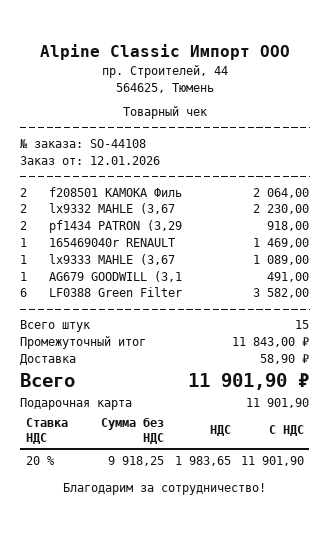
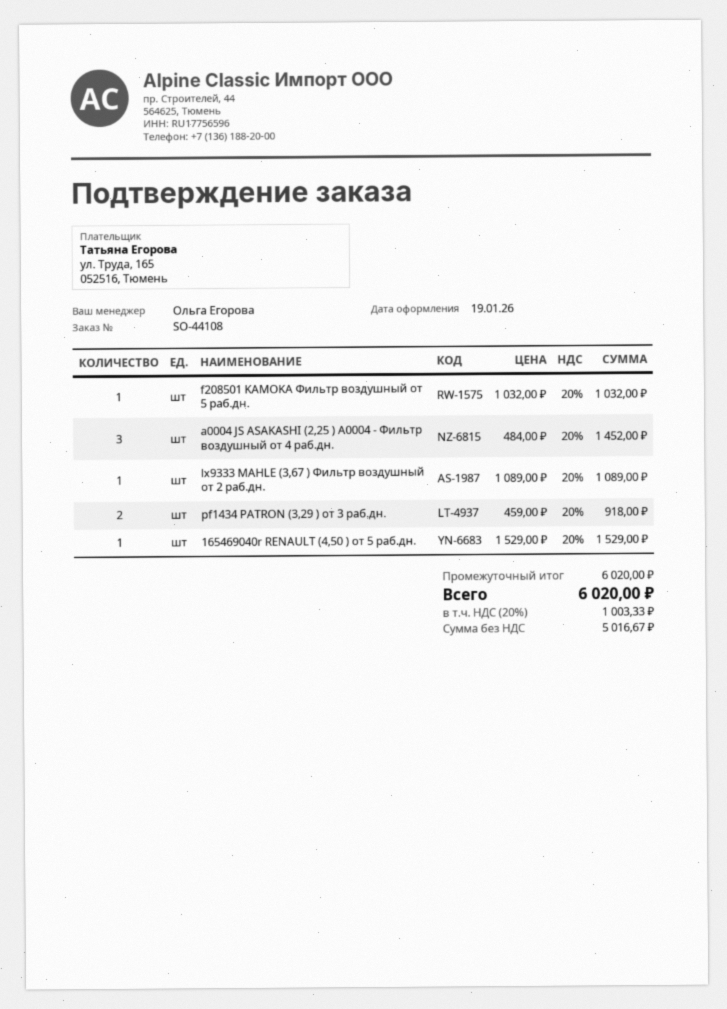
order date: 2026-01-12 -> 2026-01-19
f208501 KAMOKA Филь: 2 for 2064.00 -> 1 for 1032.00
lx9332 MAHLE (3,67: 2 for 2230.00 -> none
165469040r RENAULT: 1 for 1469.00 -> 1 for 1529.00
AG679 GOODWILL (3,1: 1 for 491.00 -> none
LF0388 Green Filter: 6 for 3582.00 -> none
a0004 JS ASAKASHI (2,25 ) A0004 - Фильтр воздушный от 4 раб.дн.: none -> 3 for 1452.00
subtotal: 11843.00 -> 6020.00
shipping: 58.90 -> none
net: 9918.25 -> 5016.67
tax: 20% = 1983.65 -> 20% = 1003.33
total: 11901.90 -> 6020.00

